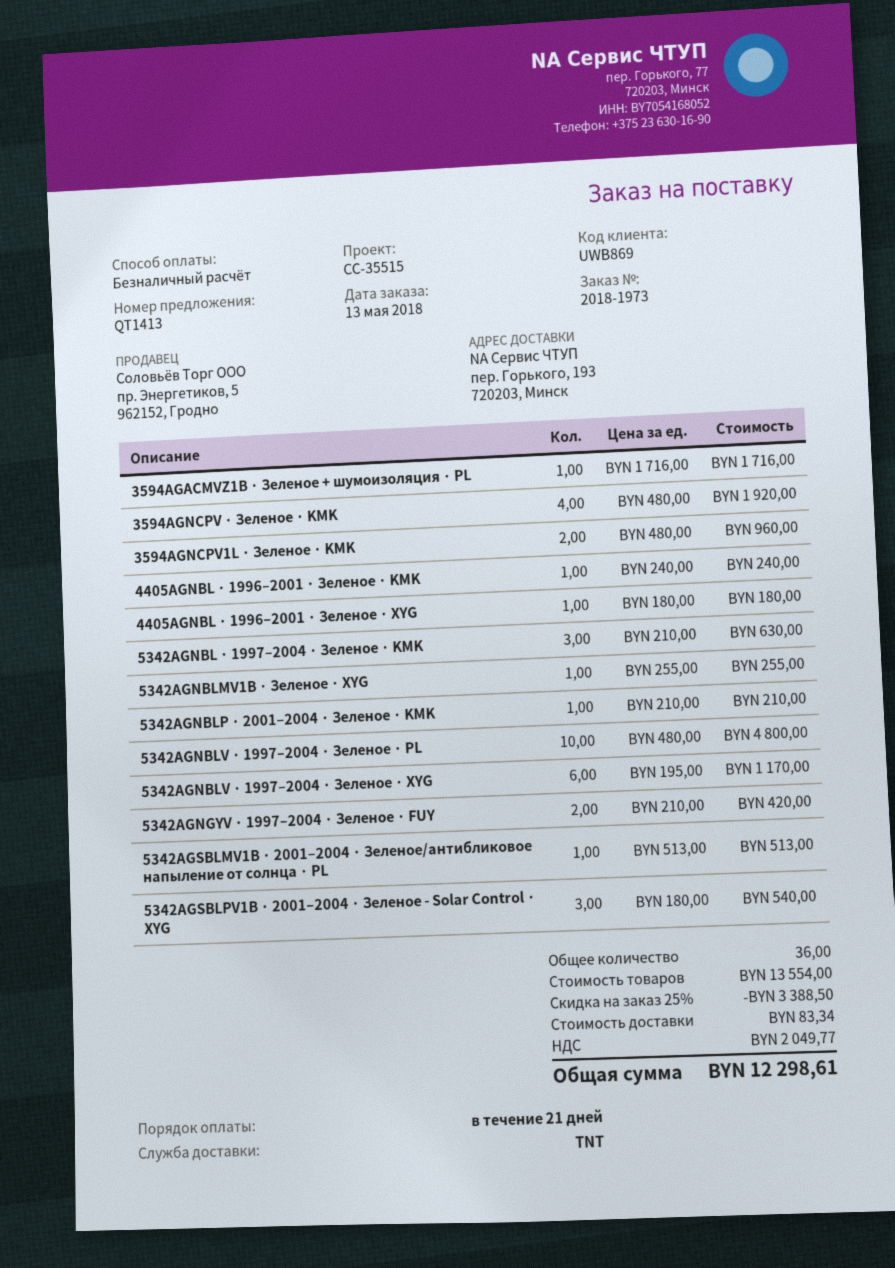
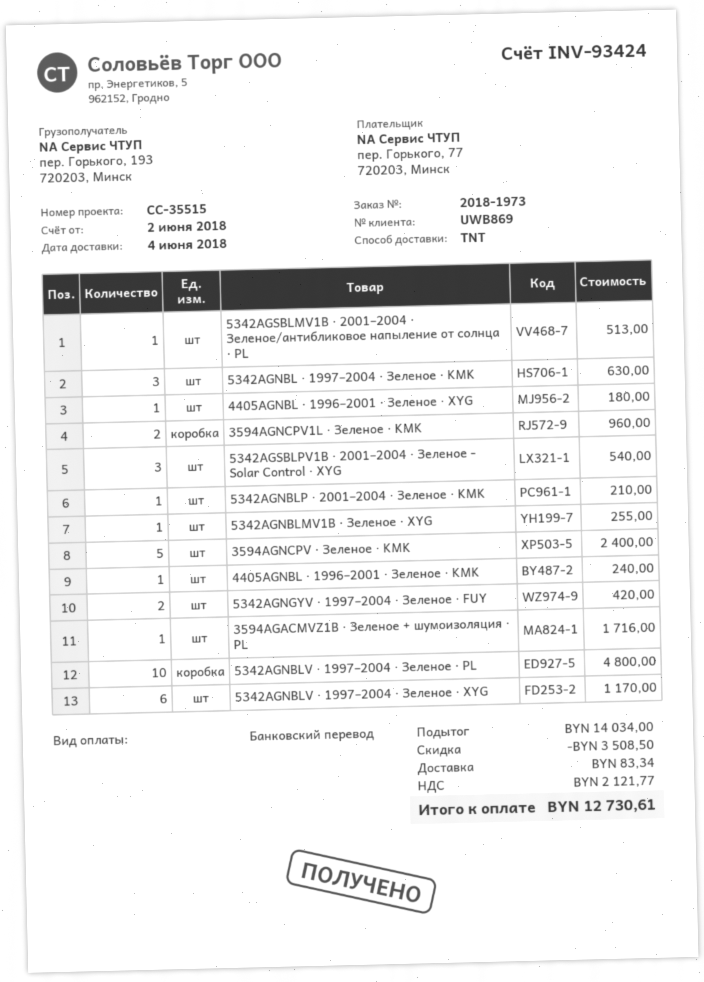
3594AGNCPV · Зеленое · KMK: 4 for 1920.00 -> 5 for 2400.00
subtotal: 13554.00 -> 14034.00
discount: 3388.50 -> 3508.50
tax: 2049.77 -> 2121.77
total: 12298.61 -> 12730.61

